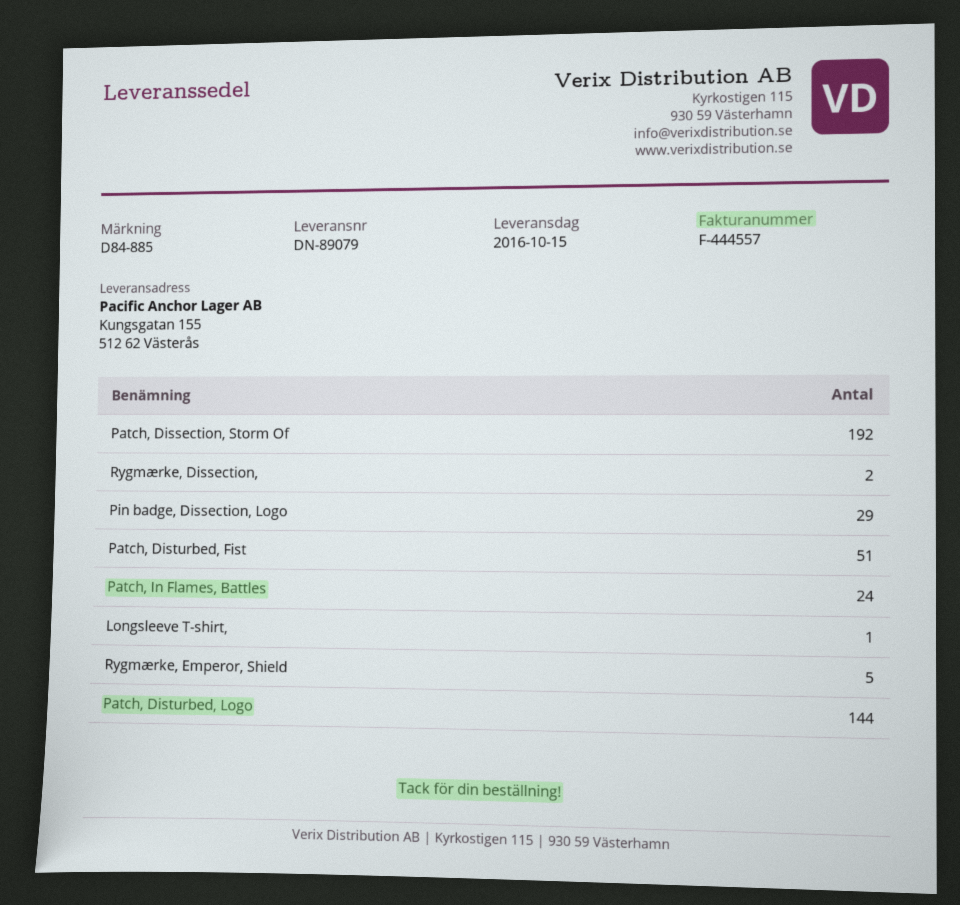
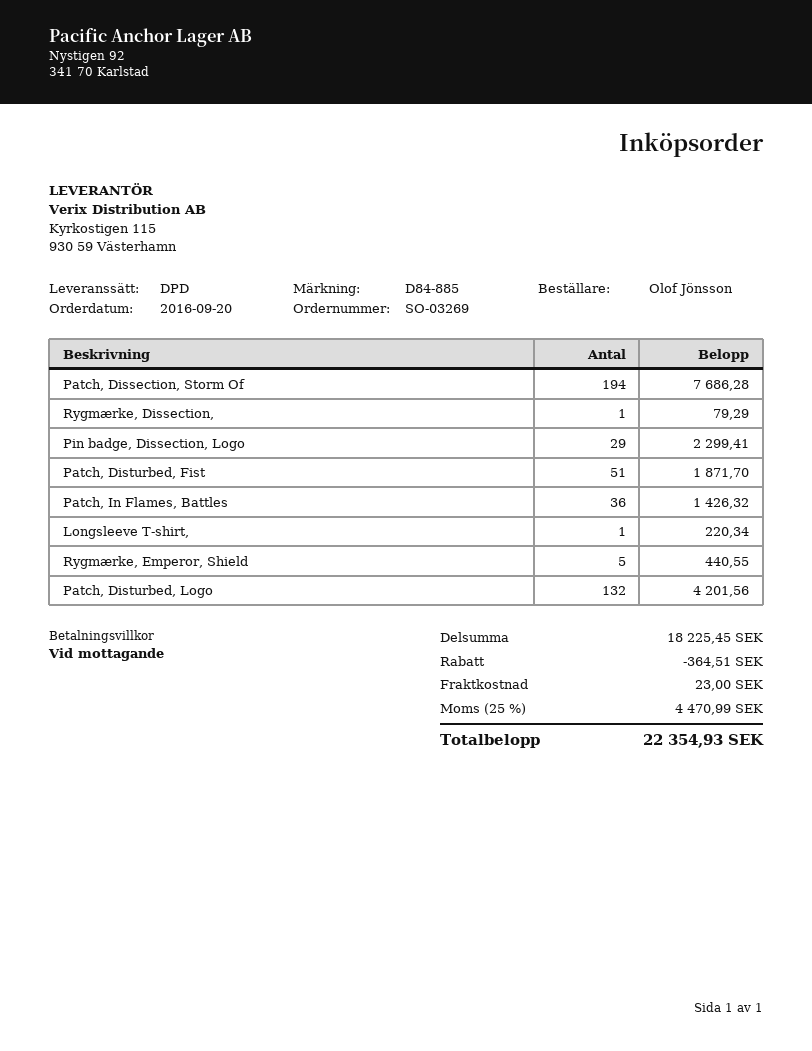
Patch, Dissection, Storm Of: 192 -> 194
Rygmærke, Dissection,: 2 -> 1
Patch, In Flames, Battles: 24 -> 36
Patch, Disturbed, Logo: 144 -> 132

